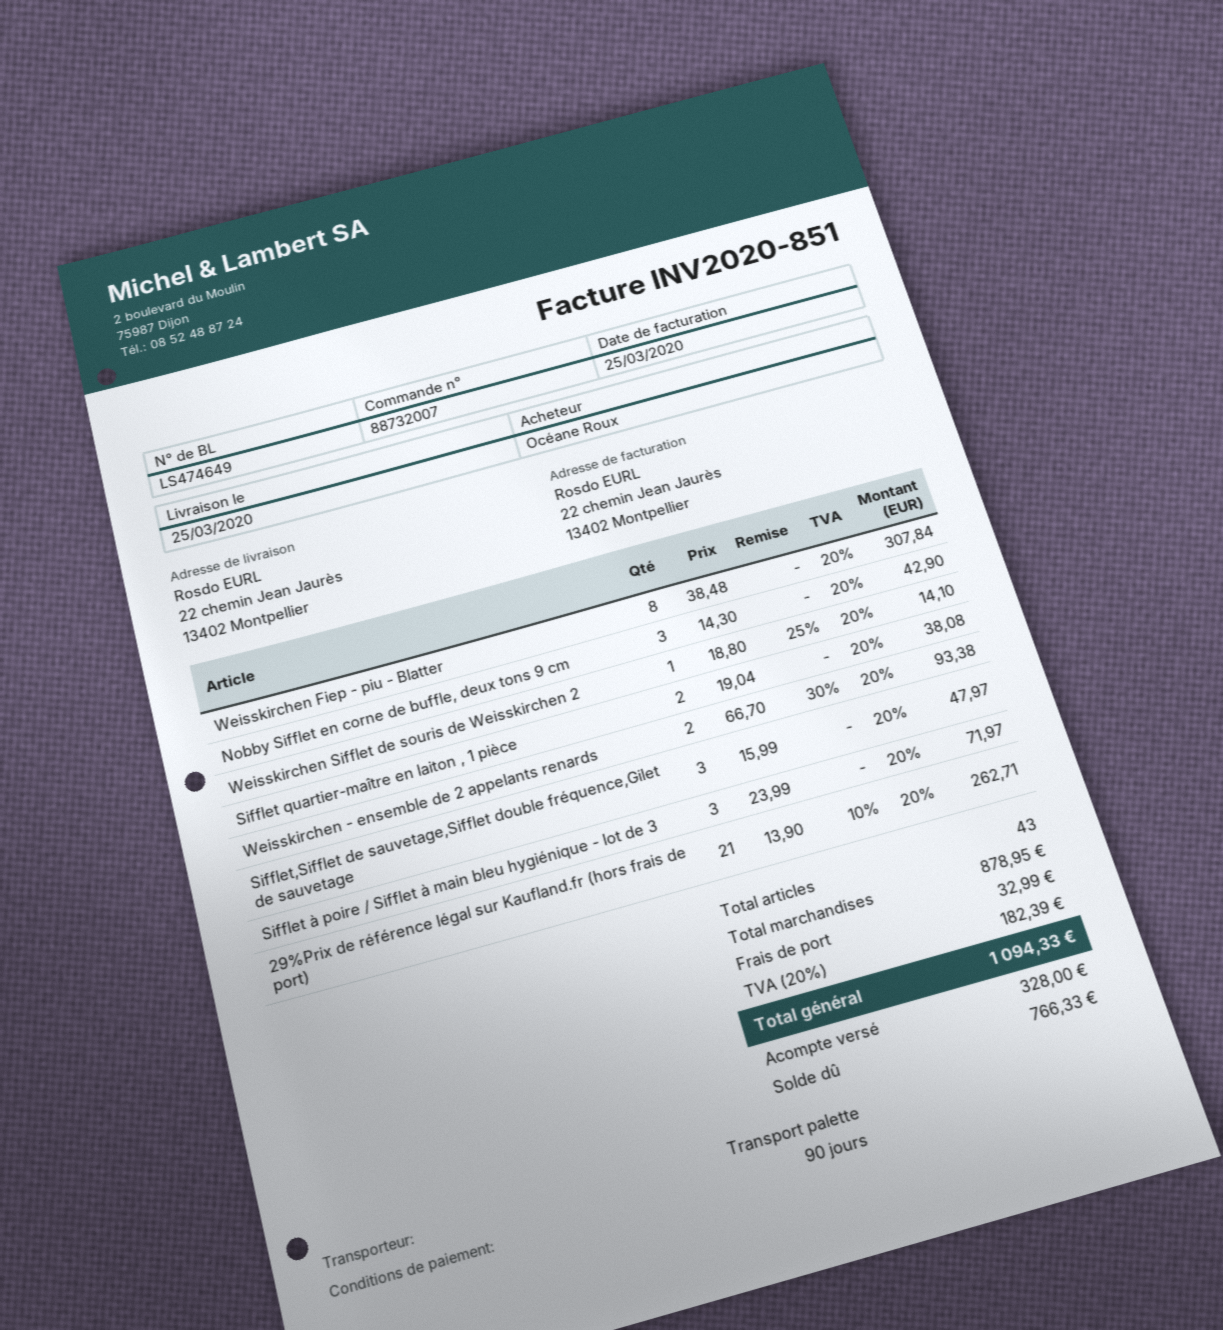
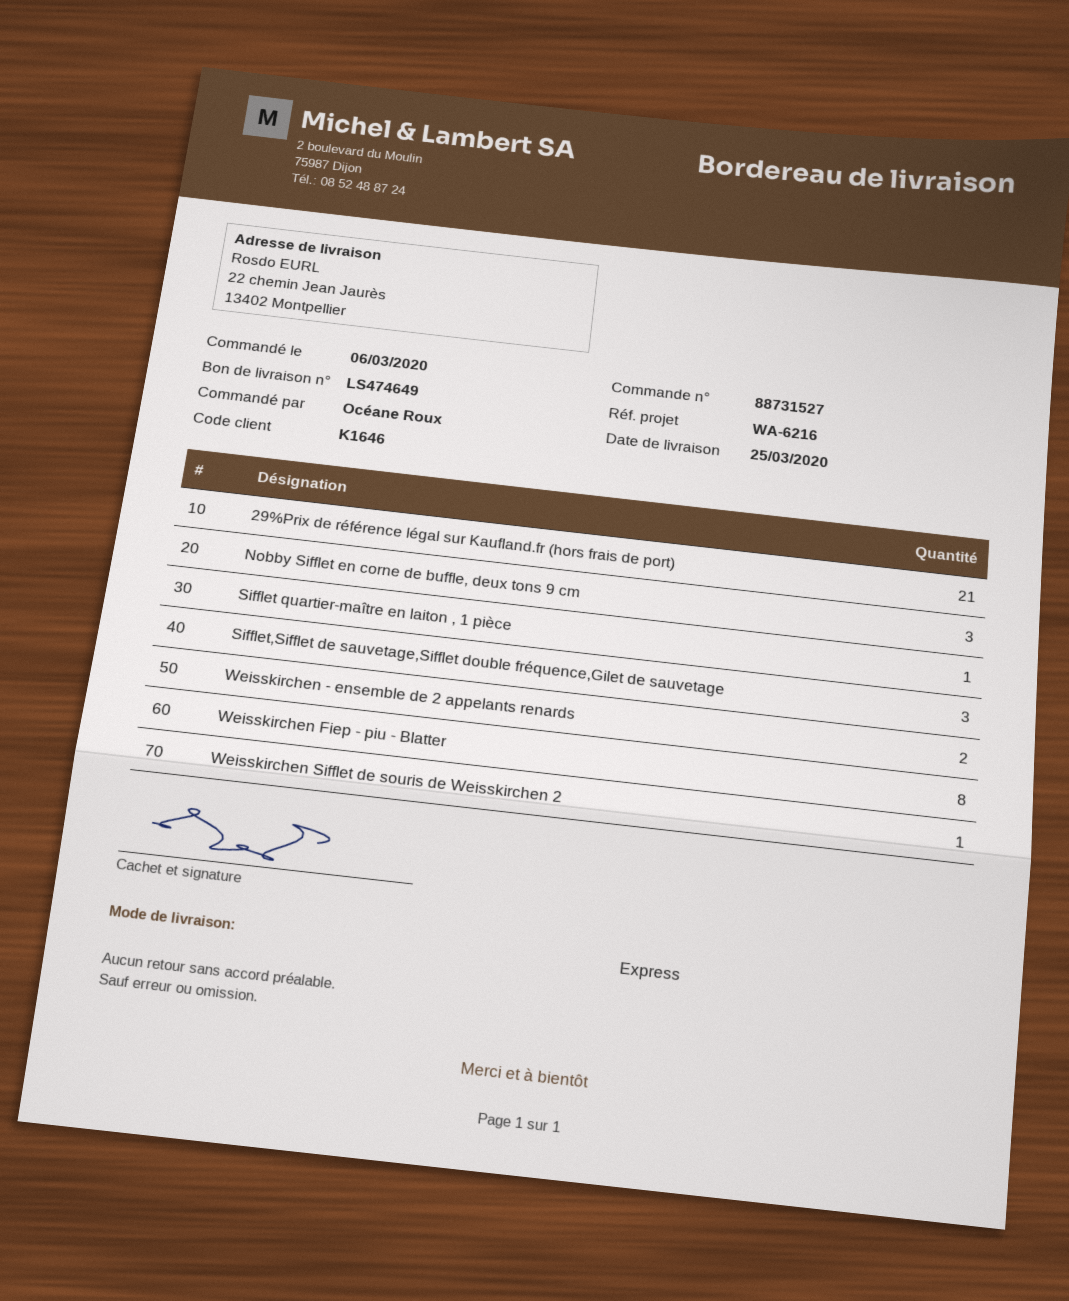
order number: 88732007 -> 88731527
shipping method: pallet freight -> express
Sifflet quartier-maître en laiton , 1 pièce: 2 -> 1
Sifflet à poire / Sifflet à main bleu hygiénique - lot de 3: 3 -> none

